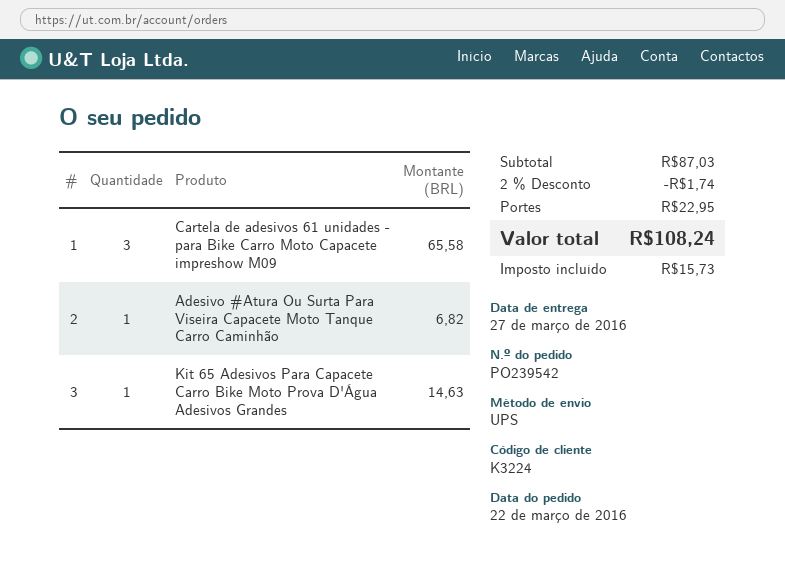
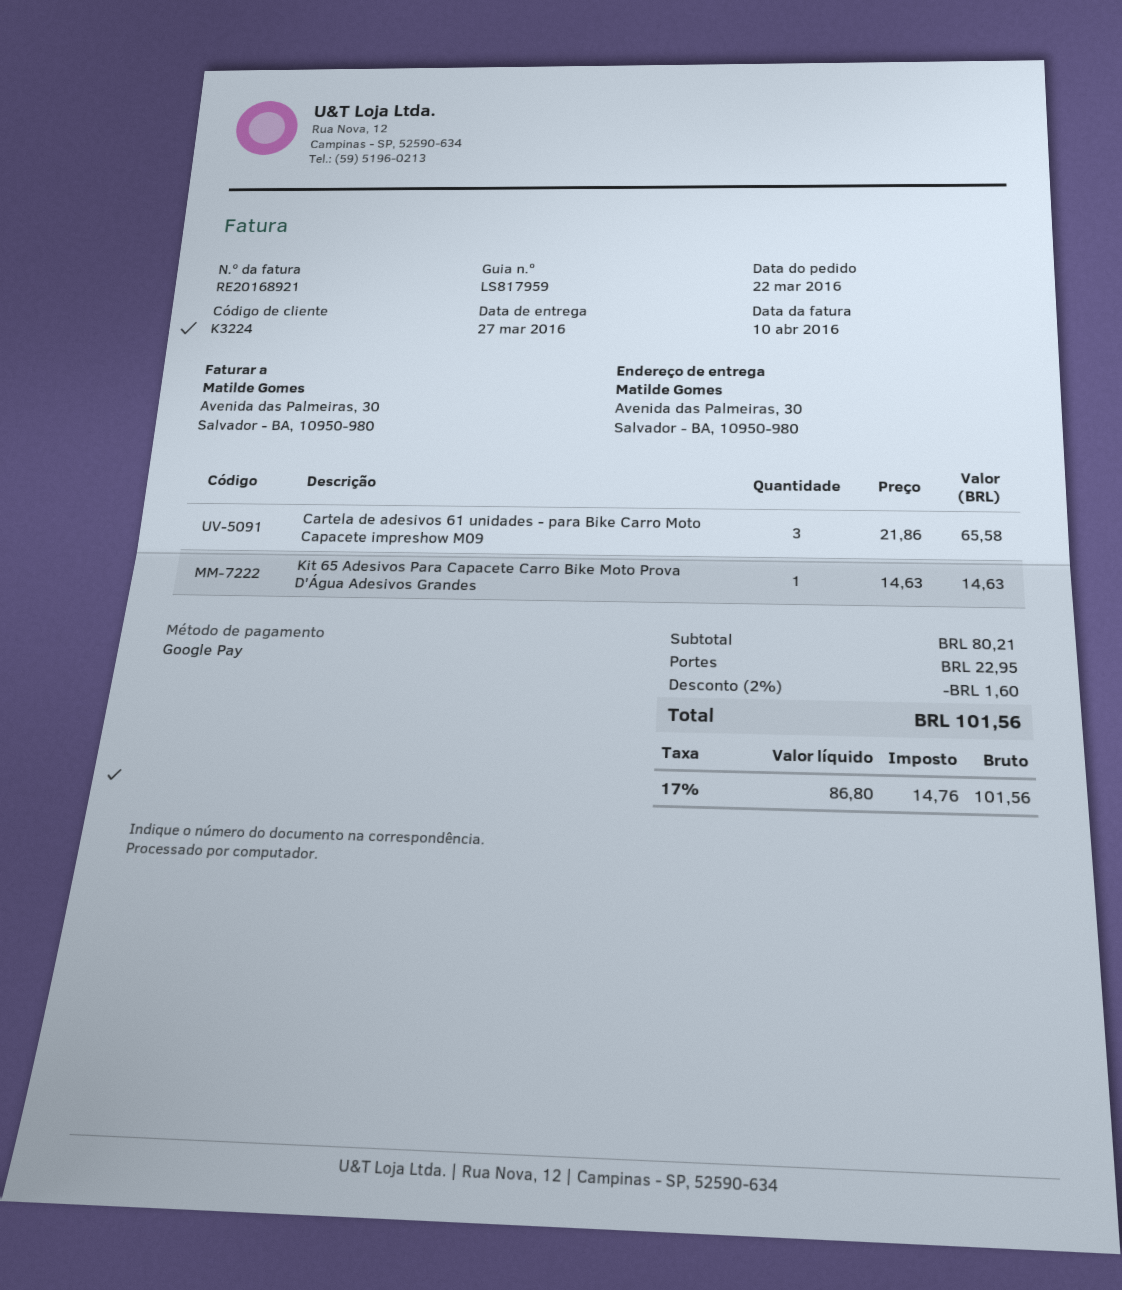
Adesivo #Atura Ou Surta Para Viseira Capacete Moto Tanque Carro Caminhão: 1 for 6.82 -> none
subtotal: 87.03 -> 80.21
discount: 2% = 1.74 -> 2% = 1.60
tax: 15.73 -> 14.76
total: 108.24 -> 101.56

